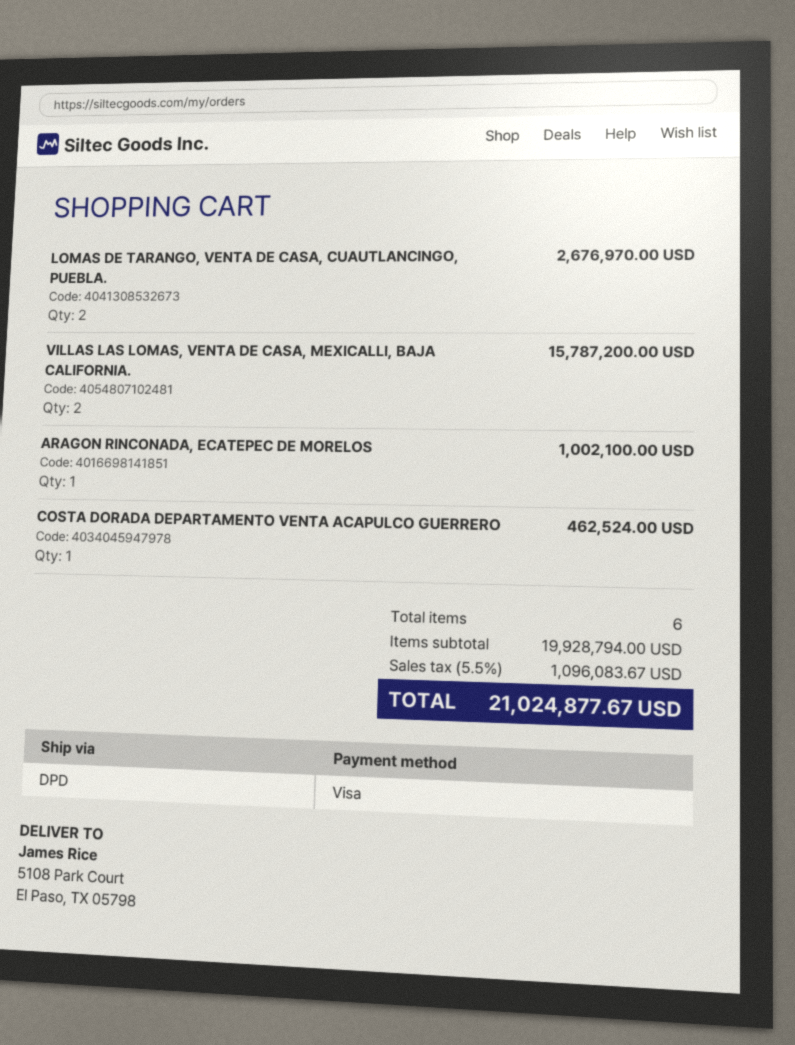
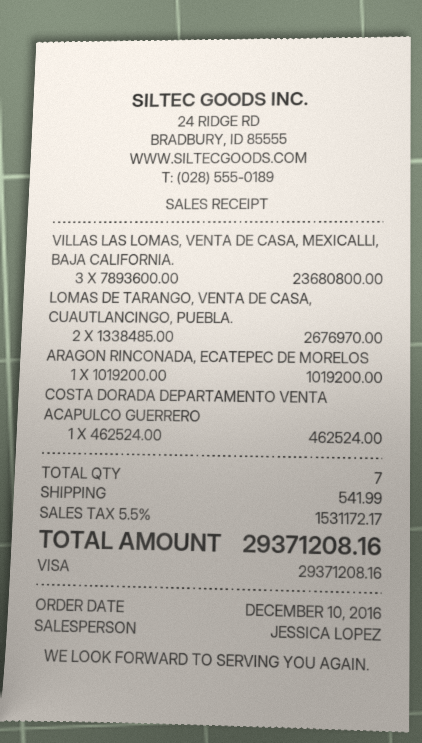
VILLAS LAS LOMAS, VENTA DE CASA, MEXICALLI, BAJA CALIFORNIA.: 2 for 15787200.00 -> 3 for 23680800.00
ARAGON RINCONADA, ECATEPEC DE MORELOS: 1 for 1002100.00 -> 1 for 1019200.00
total quantity: 6 -> 7
shipping: none -> 541.99
tax: 5.5% = 1096083.67 -> 5.5% = 1531172.17
total: 21024877.67 -> 29371208.16

